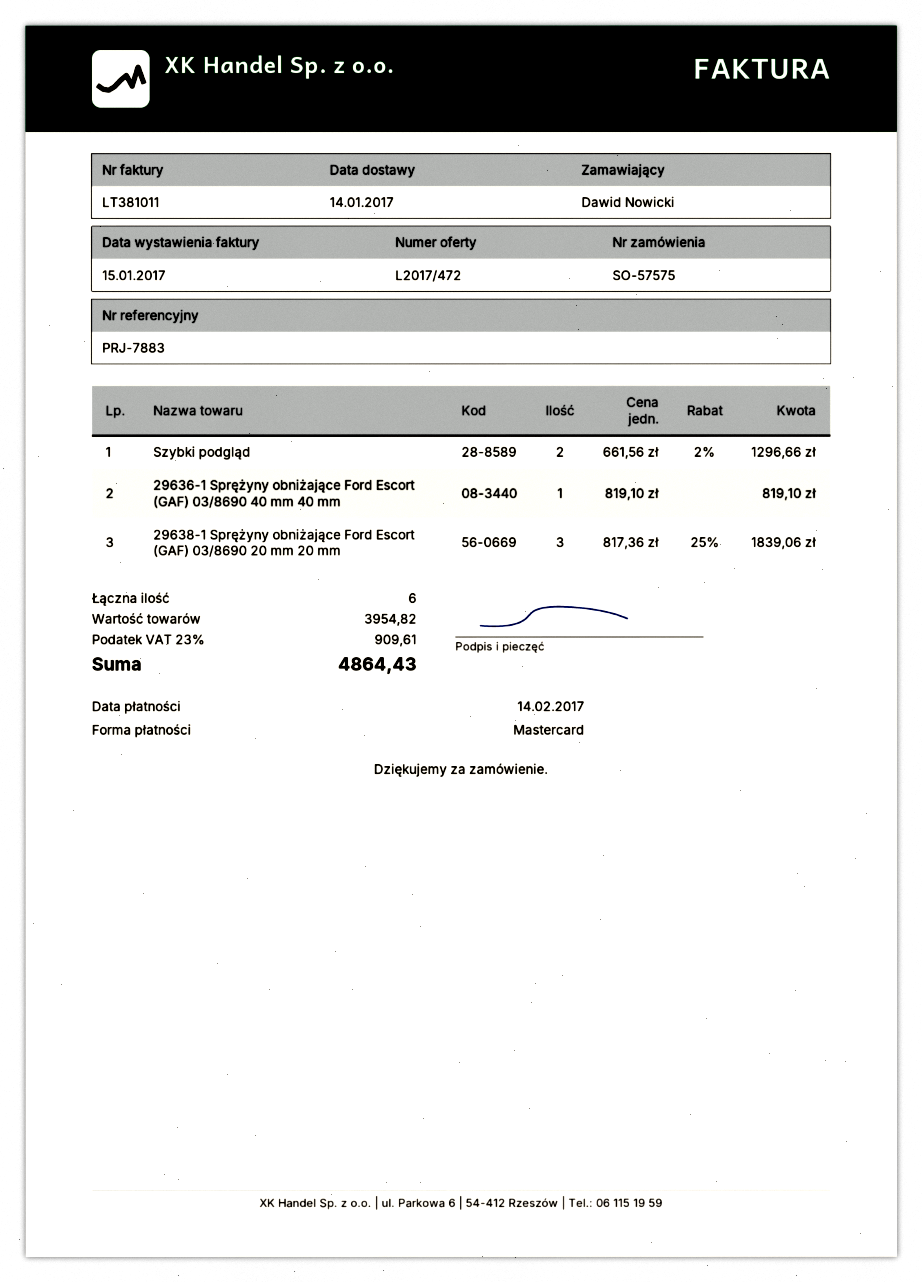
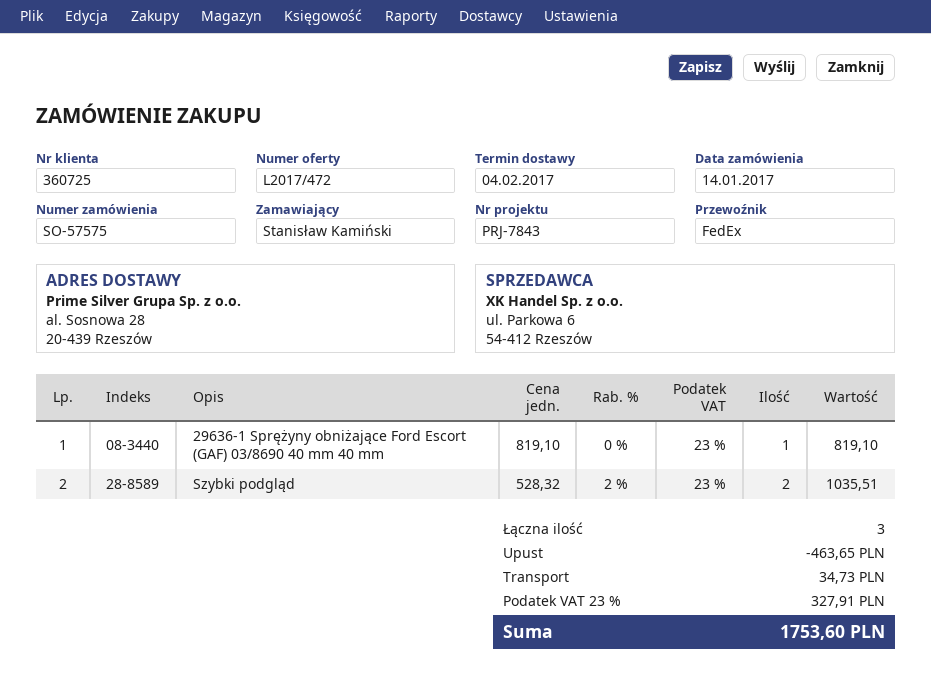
delivery date: 2017-01-14 -> 2017-02-04
reference: PRJ-7883 -> PRJ-7843
ordered by: Dawid Nowicki -> Stanisław Kamiński
Szybki podgląd: 2 x 661.56 - 2% = 1296.66 -> 2 x 528.32 - 2% = 1035.51
29638-1 Sprężyny obniżające Ford Escort (GAF) 03/8690 20 mm 20 mm: 3 x 817.36 - 25% = 1839.06 -> none
total quantity: 6 -> 3
discount: none -> 463.65
shipping: none -> 34.73
tax: 23% = 909.61 -> 23% = 327.91
total: 4864.43 -> 1753.60

